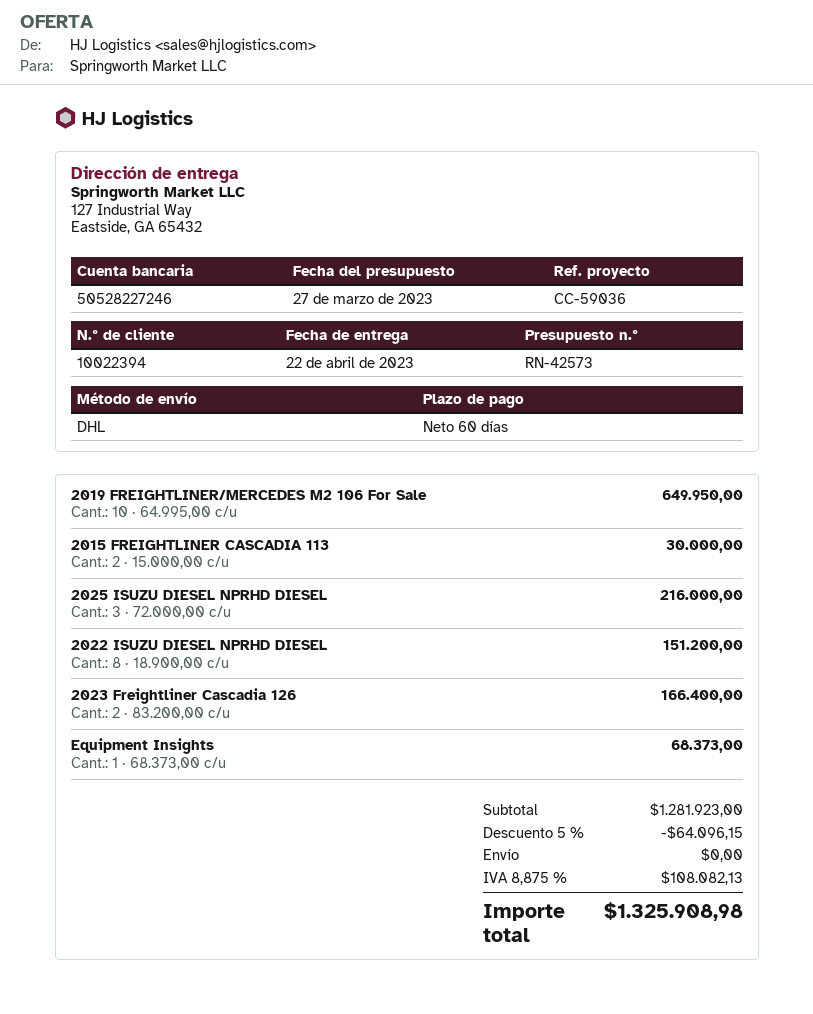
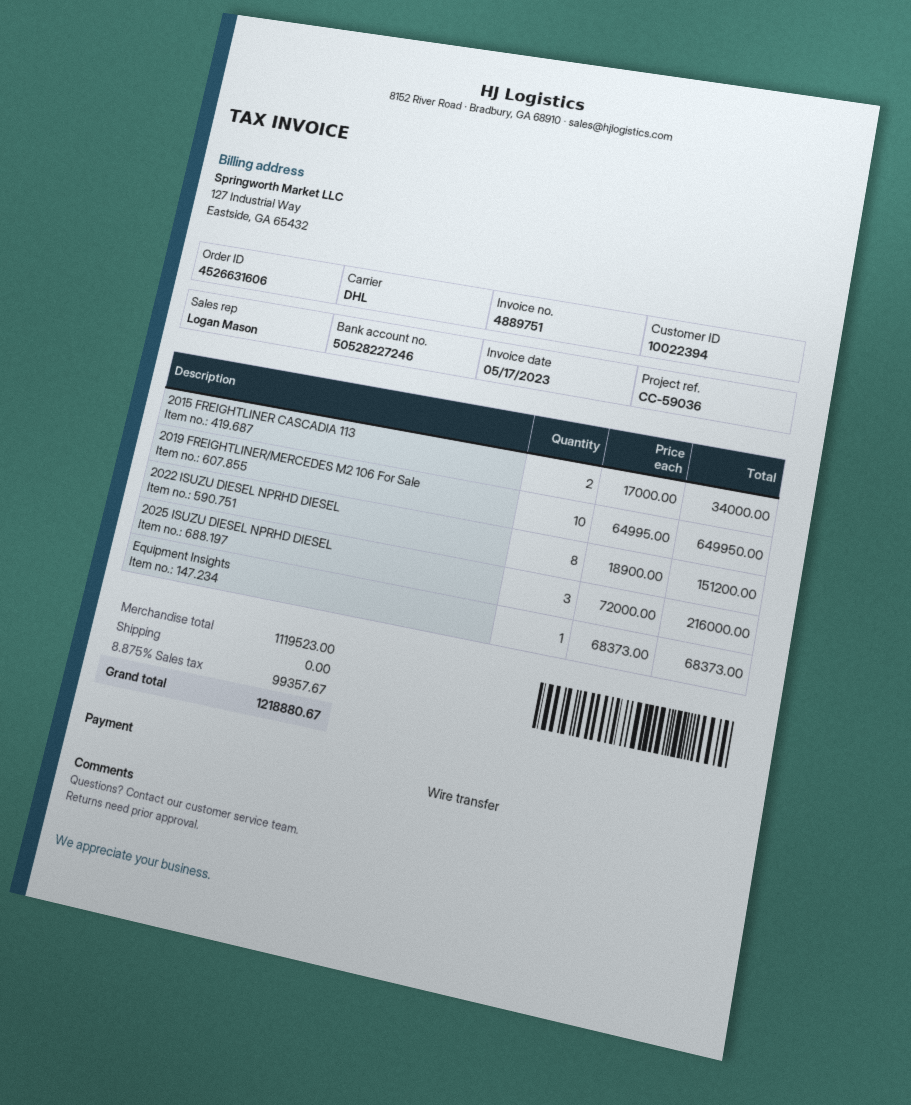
2015 FREIGHTLINER CASCADIA 113: 2 x 15000.00 = 30000.00 -> 2 x 17000.00 = 34000.00
2023 Freightliner Cascadia 126: 2 x 83200.00 = 166400.00 -> none
subtotal: 1281923.00 -> 1119523.00
discount: 5% = 64096.15 -> none
tax: 8.875% = 108082.13 -> 8.875% = 99357.67
total: 1325908.98 -> 1218880.67

